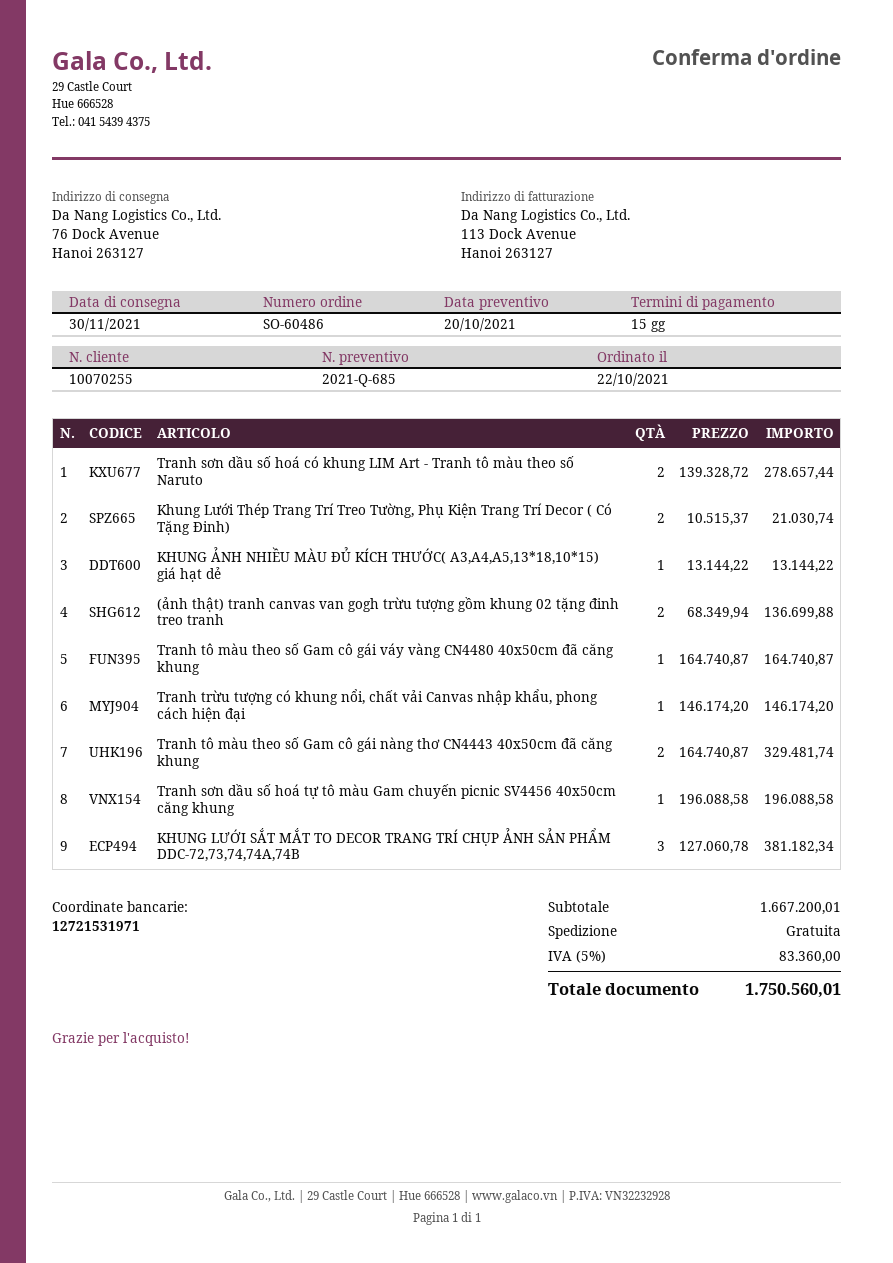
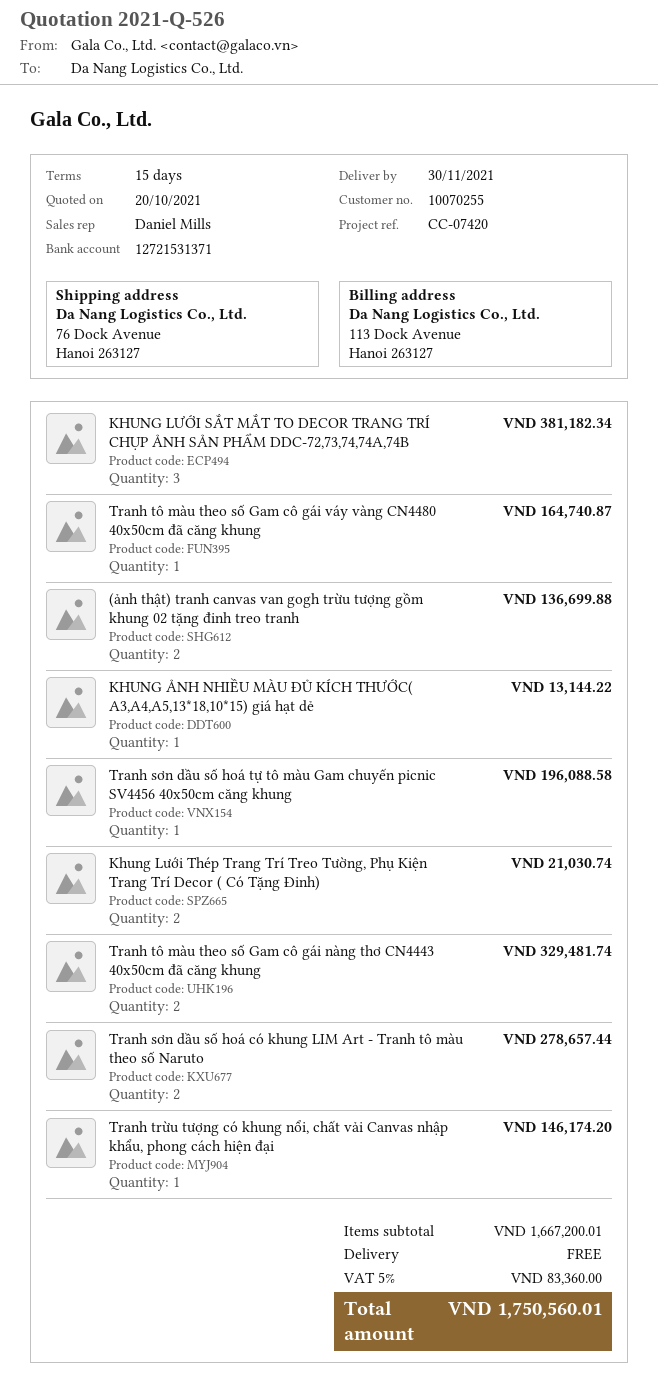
quote number: 2021-Q-685 -> 2021-Q-526
bank account: 12721531971 -> 12721531371

